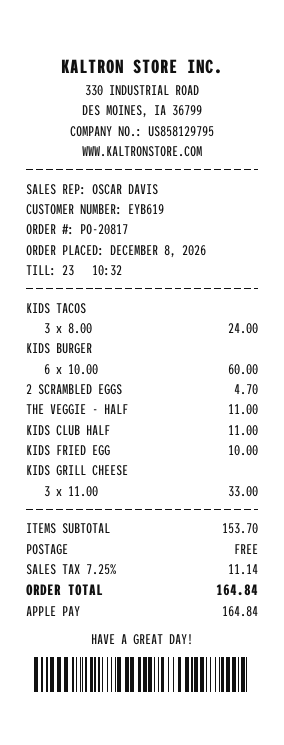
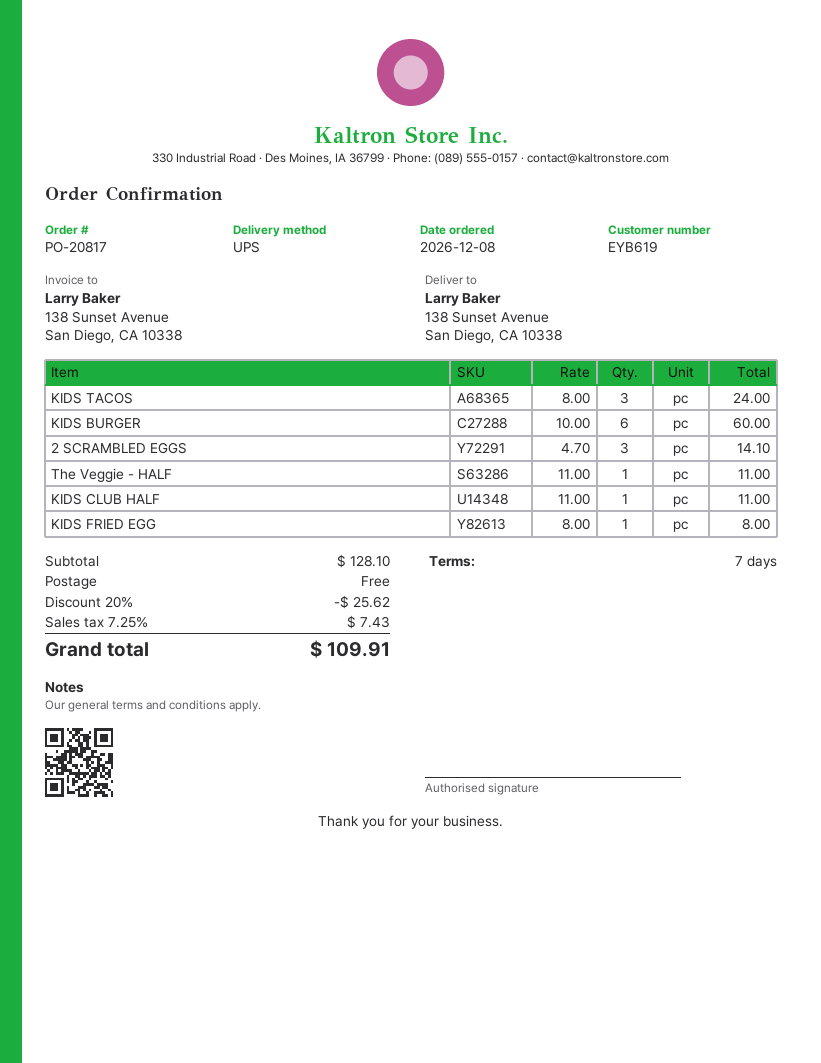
2 SCRAMBLED EGGS: 1 x 4.70 = 4.70 -> 3 x 4.70 = 14.10
KIDS FRIED EGG: 1 x 10.00 = 10.00 -> 1 x 8.00 = 8.00
KIDS GRILL CHEESE: 3 x 11.00 = 33.00 -> none
subtotal: 153.70 -> 128.10
discount: none -> 20% = 25.62
tax: 7.25% = 11.14 -> 7.25% = 7.43
total: 164.84 -> 109.91

